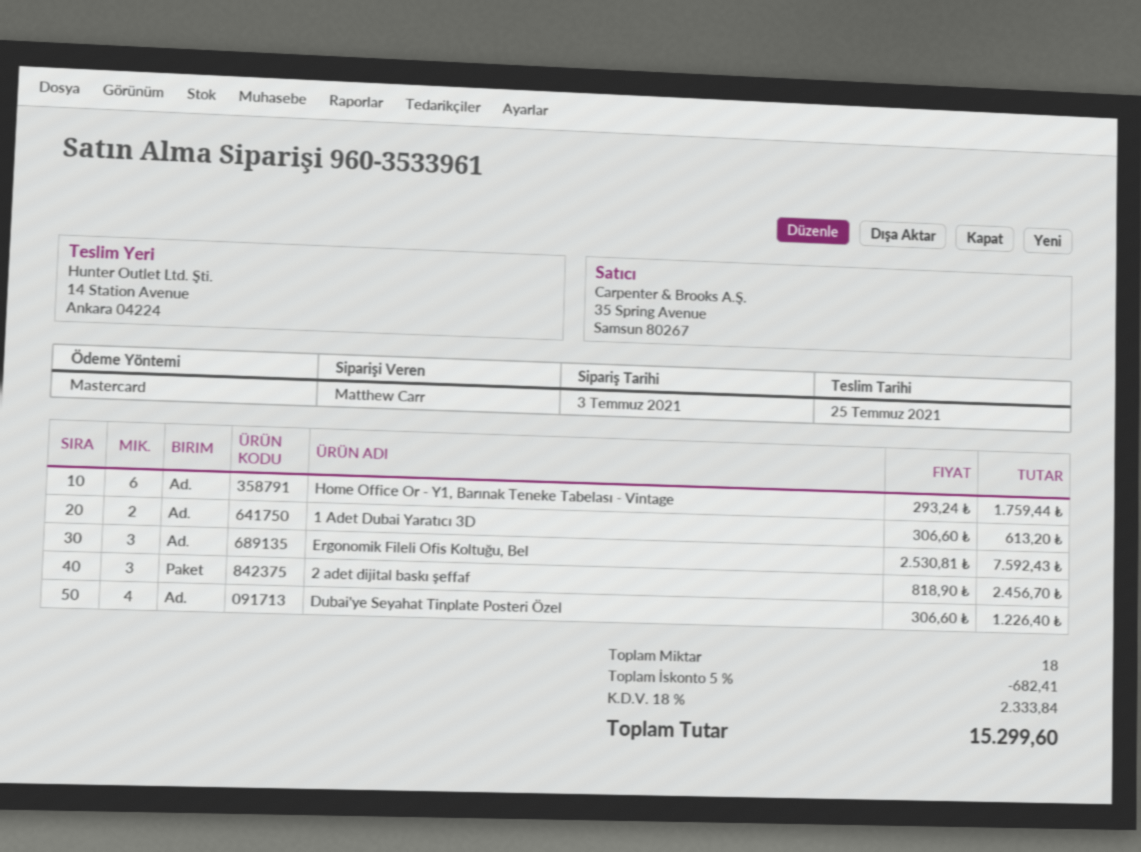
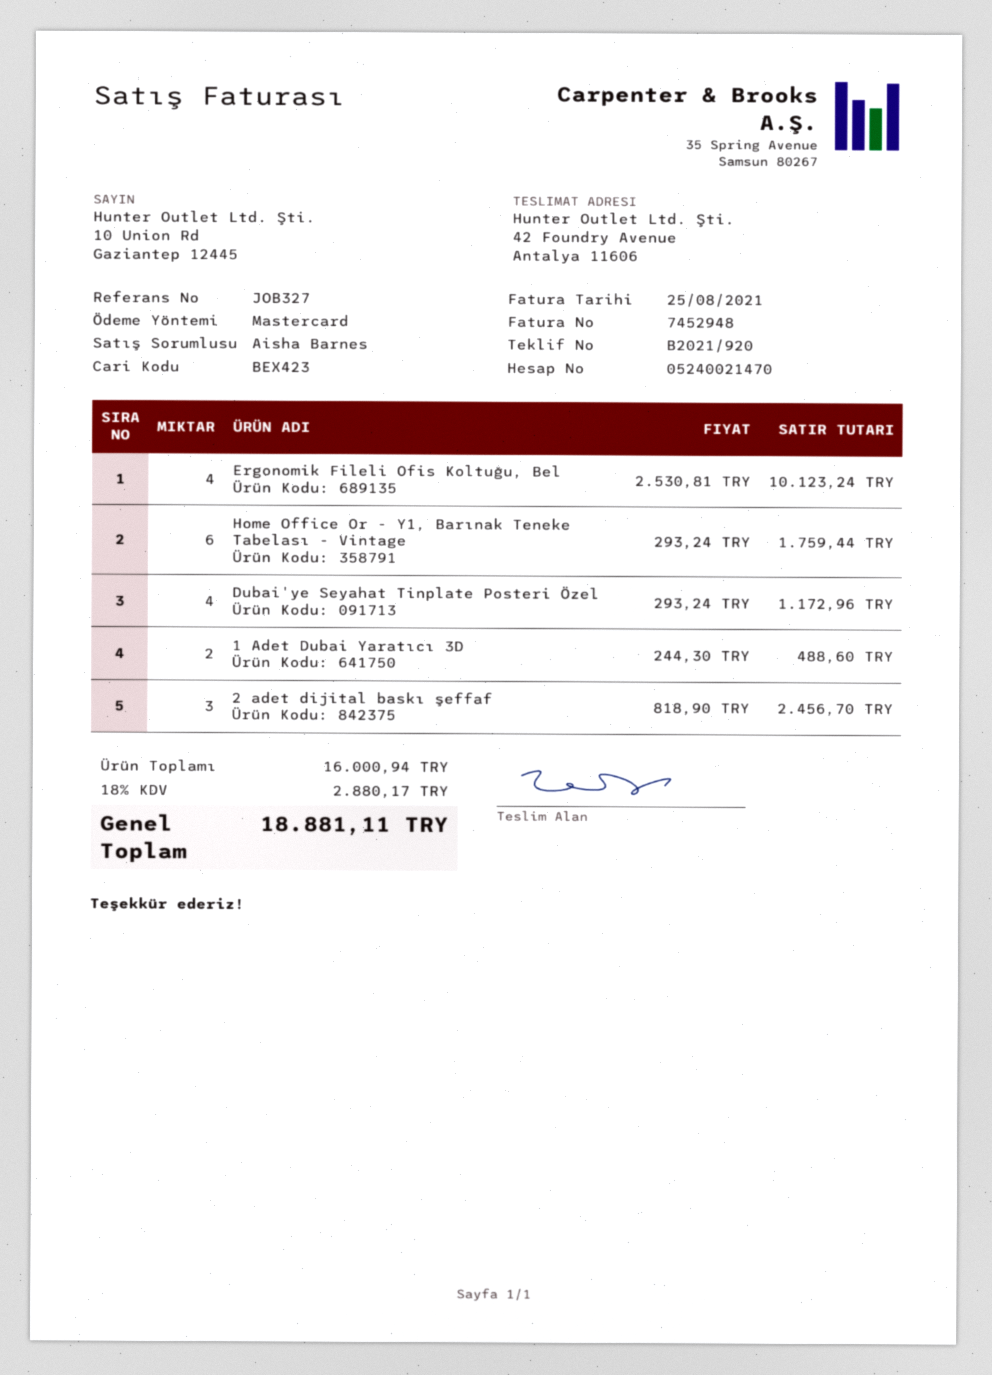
ship to: 14 Station Avenue, Ankara 04224 -> 42 Foundry Avenue, Antalya 11606
1 Adet Dubai Yaratıcı 3D: 2 x 306.60 = 613.20 -> 2 x 244.30 = 488.60
Ergonomik Fileli Ofis Koltuğu, Bel: 3 x 2530.81 = 7592.43 -> 4 x 2530.81 = 10123.24
Dubai'ye Seyahat Tinplate Posteri Özel: 4 x 306.60 = 1226.40 -> 4 x 293.24 = 1172.96
discount: 5% = 682.41 -> none
tax: 18% = 2333.84 -> 18% = 2880.17
total: 15299.60 -> 18881.11

